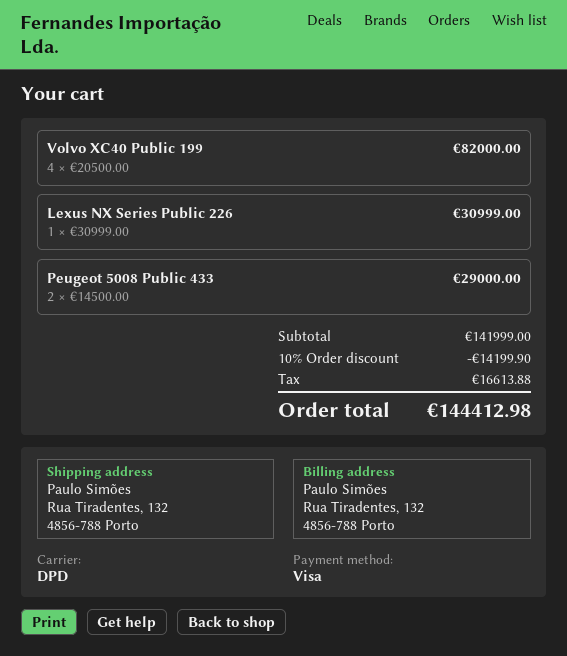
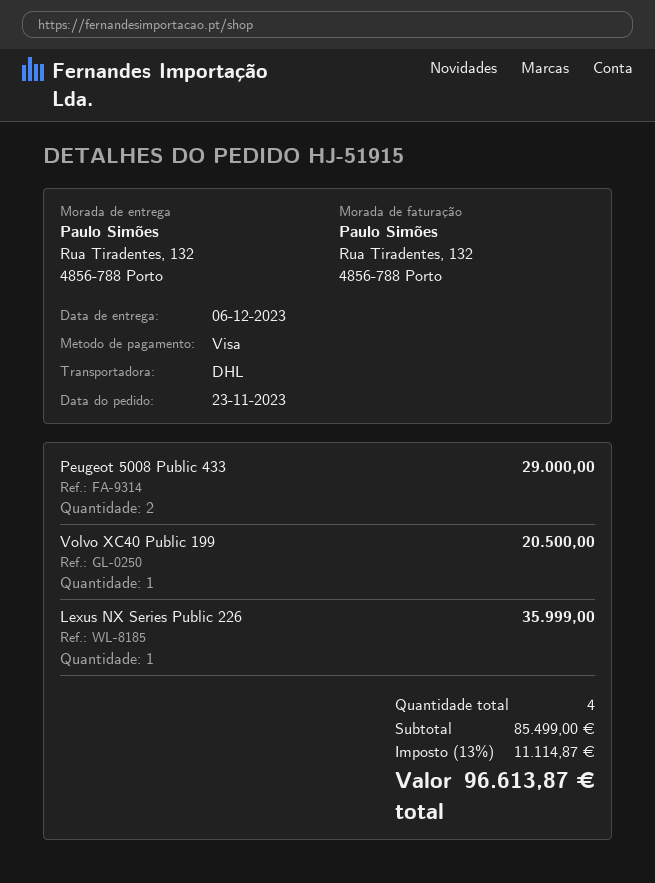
shipping method: DPD -> DHL
Volvo XC40 Public 199: 4 for 82000.00 -> 1 for 20500.00
Lexus NX Series Public 226: 1 for 30999.00 -> 1 for 35999.00
subtotal: 141999.00 -> 85499.00
discount: 10% = 14199.90 -> none
tax: 16613.88 -> 11114.87
total: 144412.98 -> 96613.87

